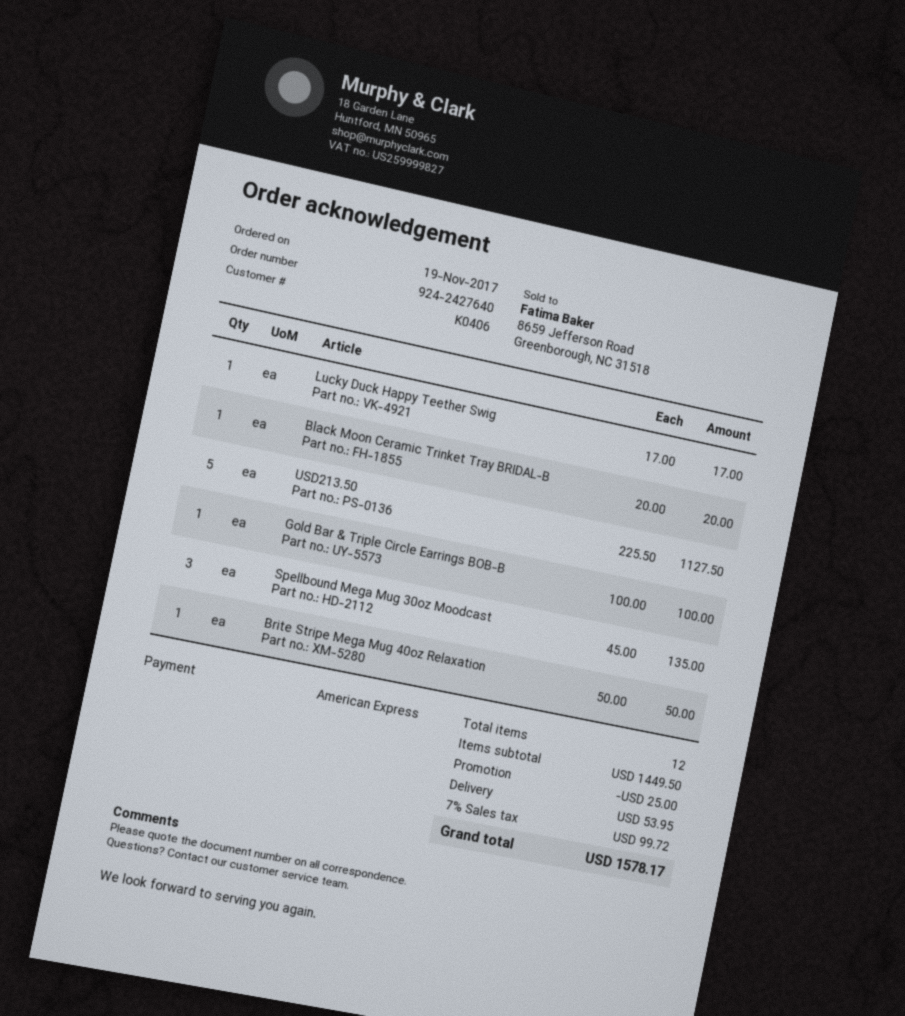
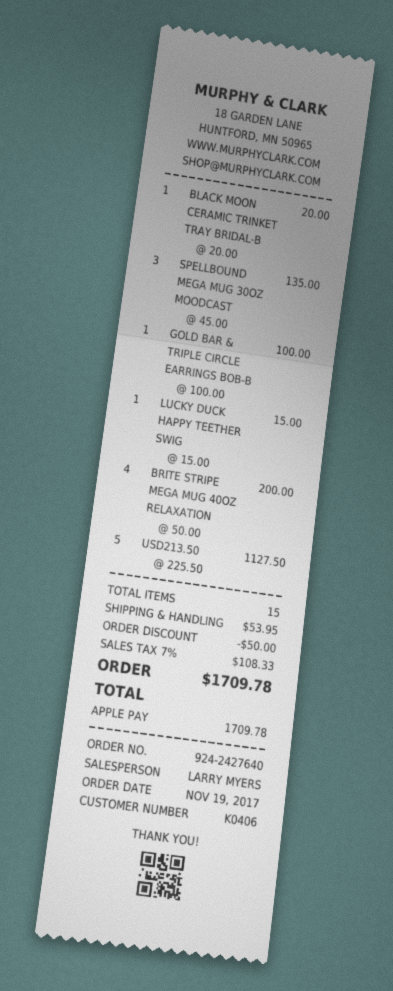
payment method: American Express -> Apple Pay
Lucky Duck Happy Teether Swig: 1 x 17.00 = 17.00 -> 1 x 15.00 = 15.00
Brite Stripe Mega Mug 40oz Relaxation: 1 x 50.00 = 50.00 -> 4 x 50.00 = 200.00
total quantity: 12 -> 15
discount: 25.00 -> 50.00
tax: 7% = 99.72 -> 7% = 108.33
total: 1578.17 -> 1709.78

